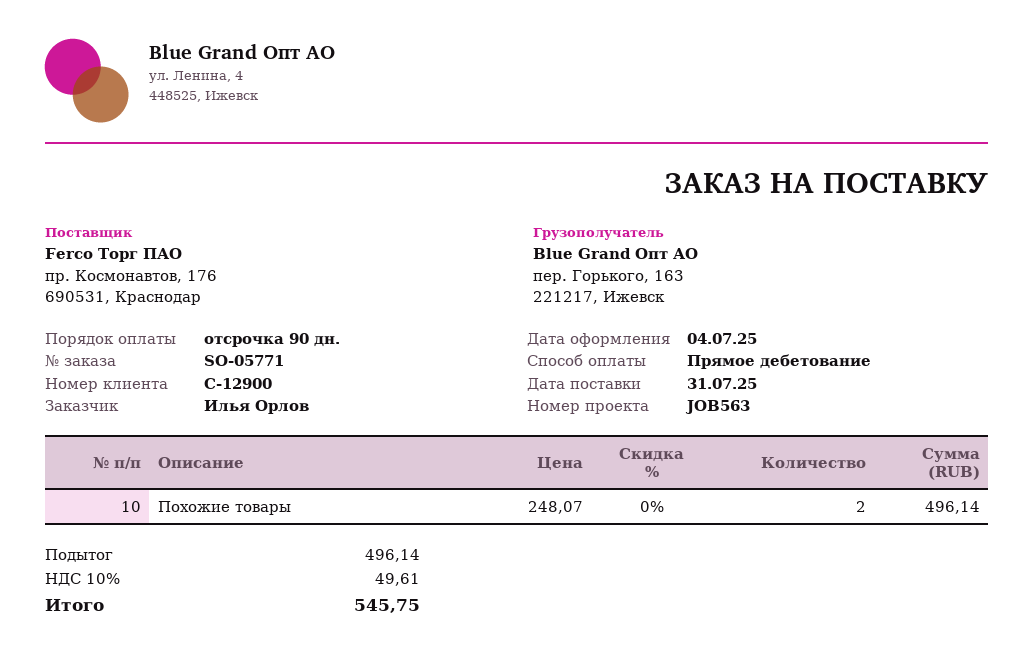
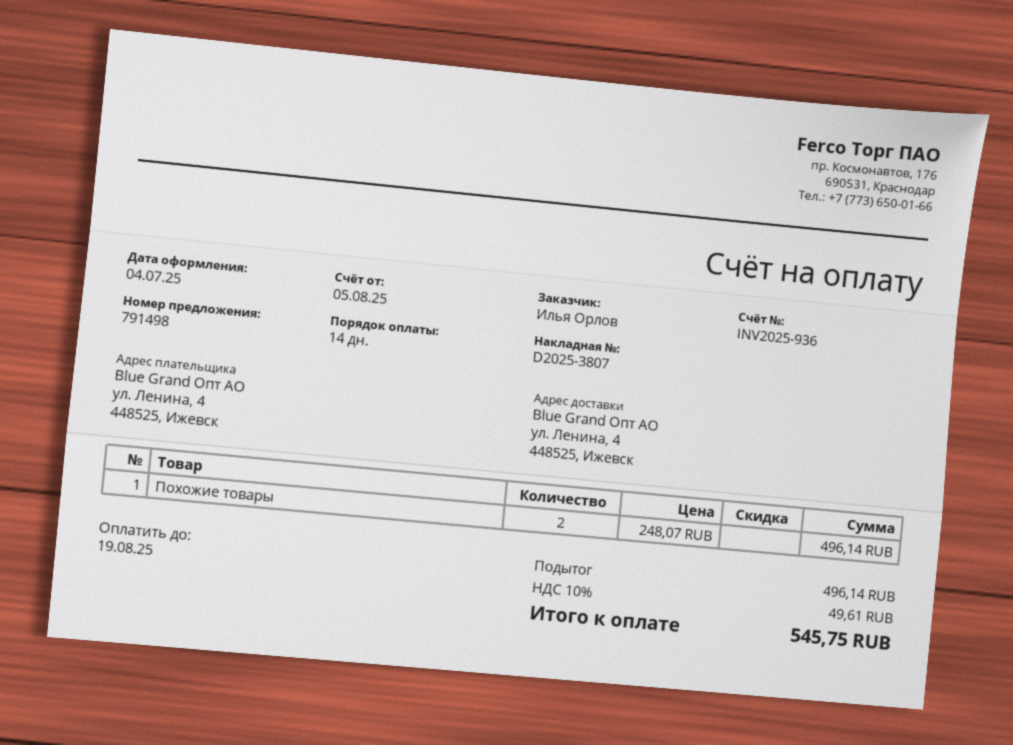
payment terms: 90 days -> 14 days
ship to: пер. Горького, 163, 221217, Ижевск -> ул. Ленина, 4, 448525, Ижевск

